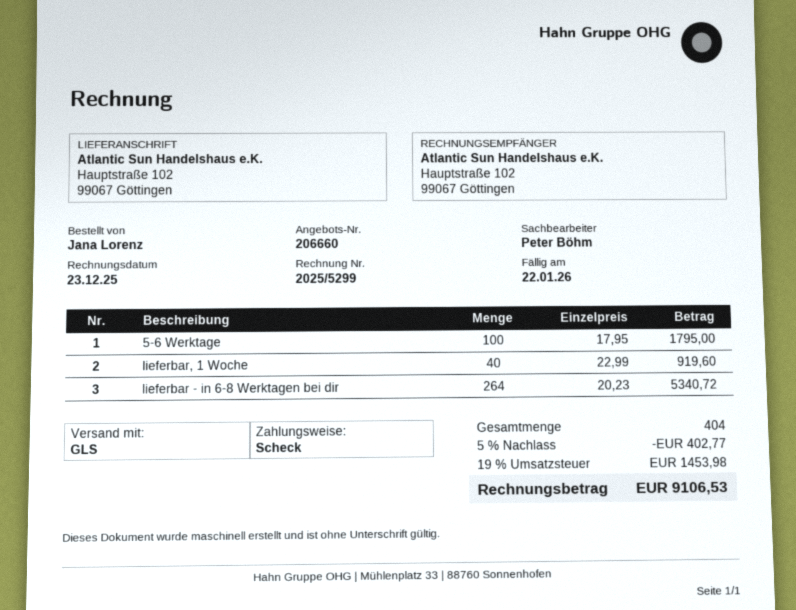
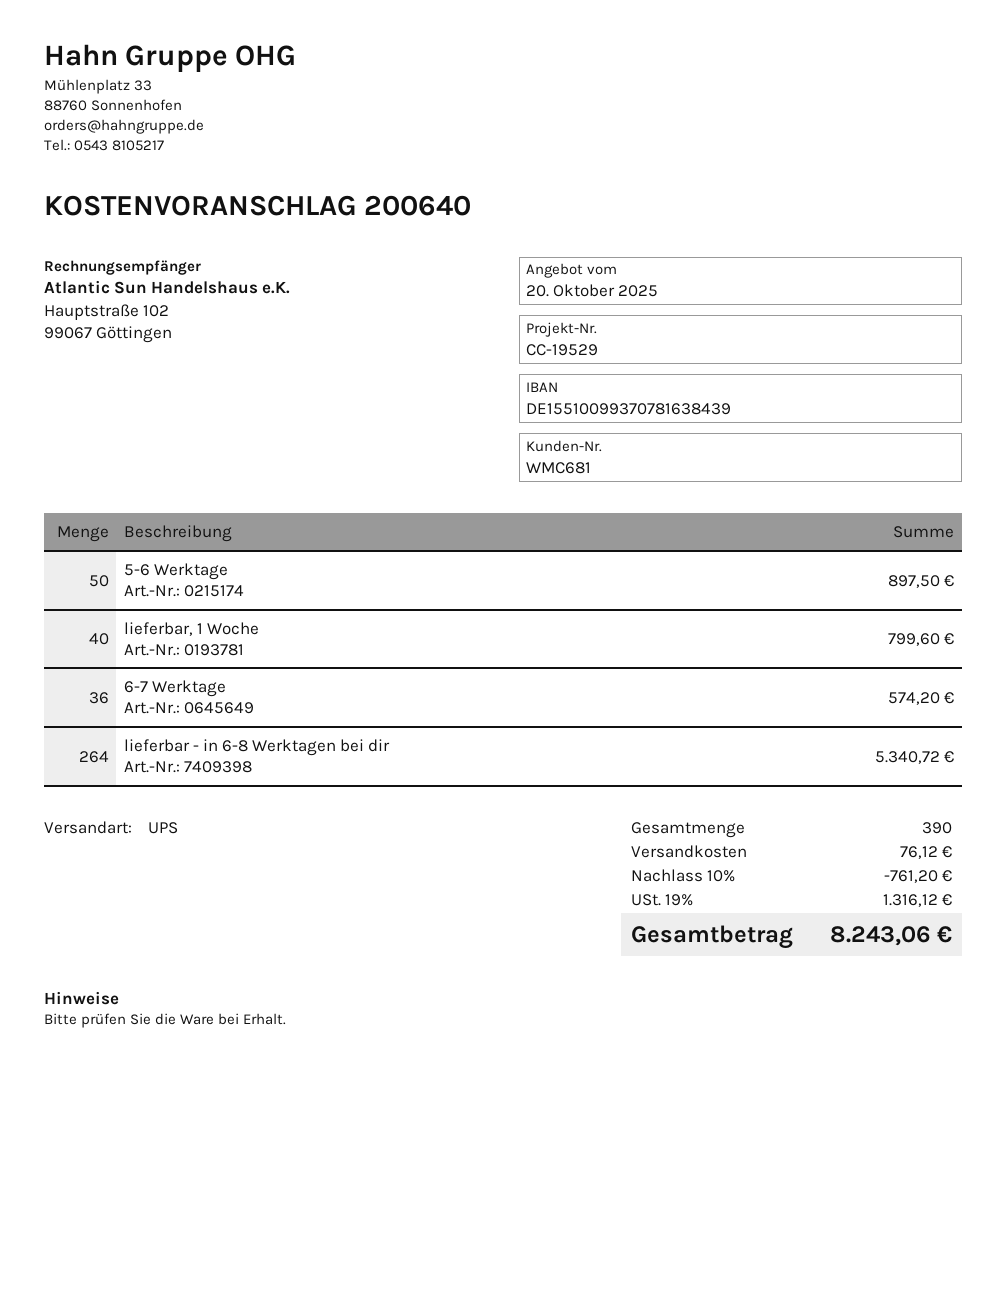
quote number: 206660 -> 200640
shipping method: GLS -> UPS
5-6 Werktage: 100 for 1795.00 -> 50 for 897.50
lieferbar, 1 Woche: 40 for 919.60 -> 40 for 799.60
6-7 Werktage: none -> 36 for 574.20
total quantity: 404 -> 390
discount: 5% = 402.77 -> 10% = 761.20
shipping: none -> 76.12
tax: 19% = 1453.98 -> 19% = 1316.12
total: 9106.53 -> 8243.06

